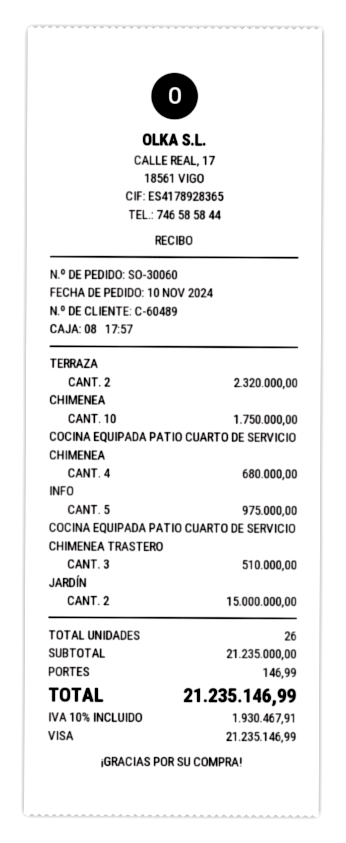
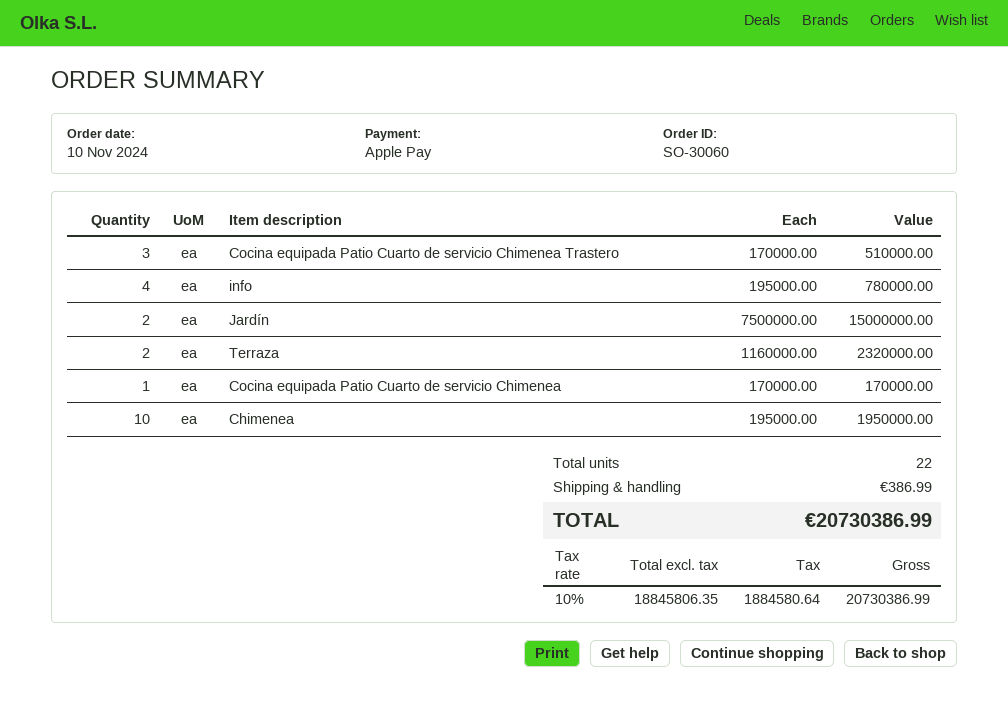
payment method: Visa -> Apple Pay
CHIMENEA: 10 for 1750000.00 -> 10 for 1950000.00
COCINA EQUIPADA PATIO CUARTO DE SERVICIO CHIMENEA: 4 for 680000.00 -> 1 for 170000.00
INFO: 5 for 975000.00 -> 4 for 780000.00
total quantity: 26 -> 22
shipping: 146.99 -> 386.99
tax: 10% = 1930467.91 -> 10% = 1884580.64
total: 21235146.99 -> 20730386.99

